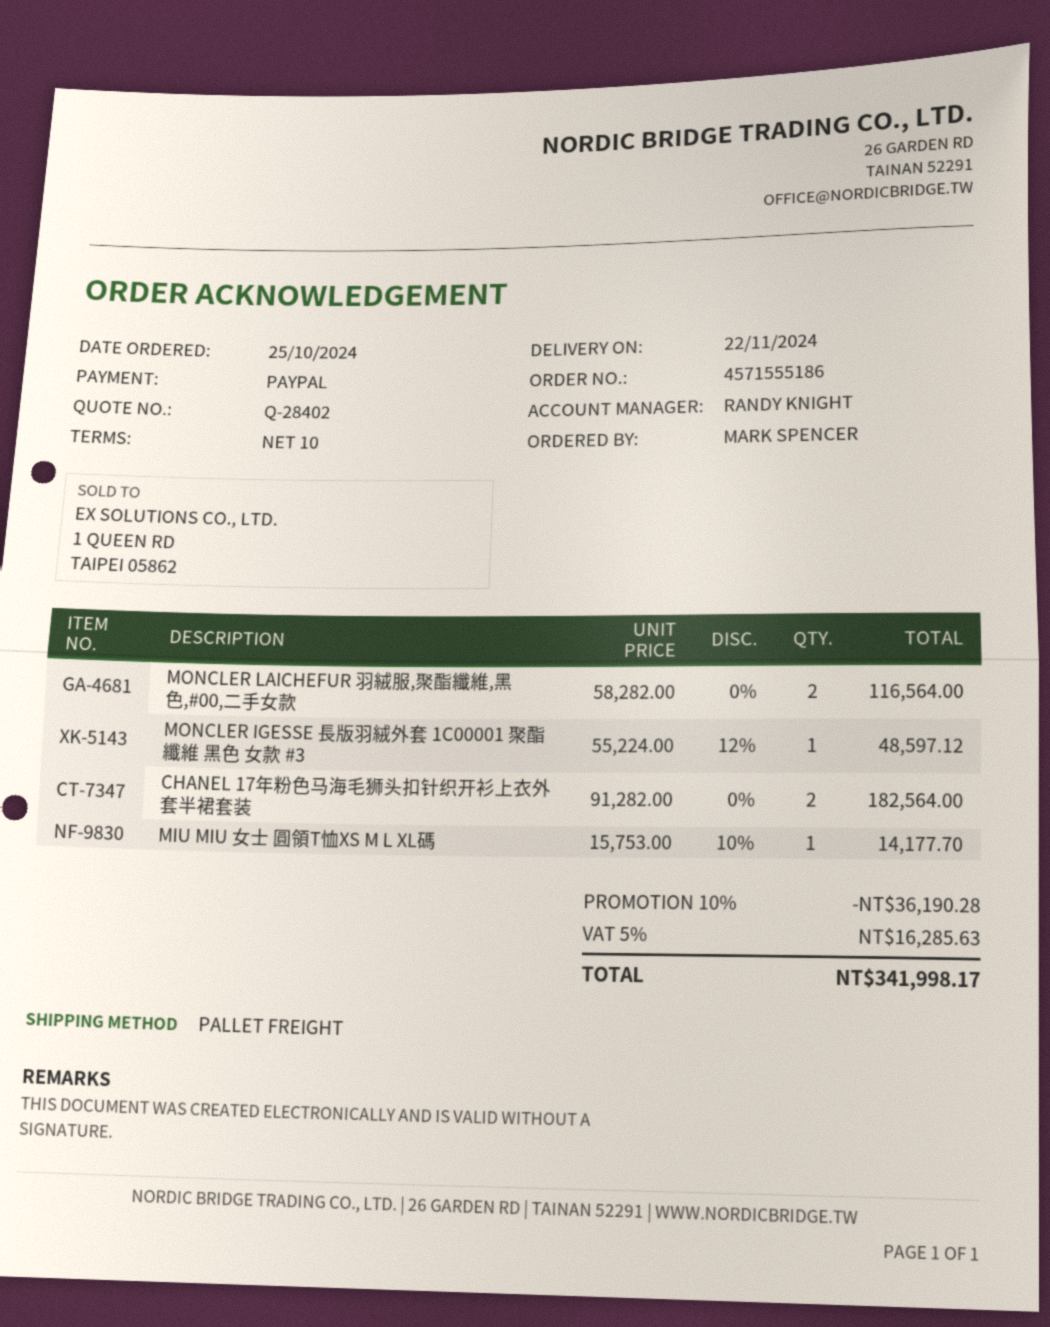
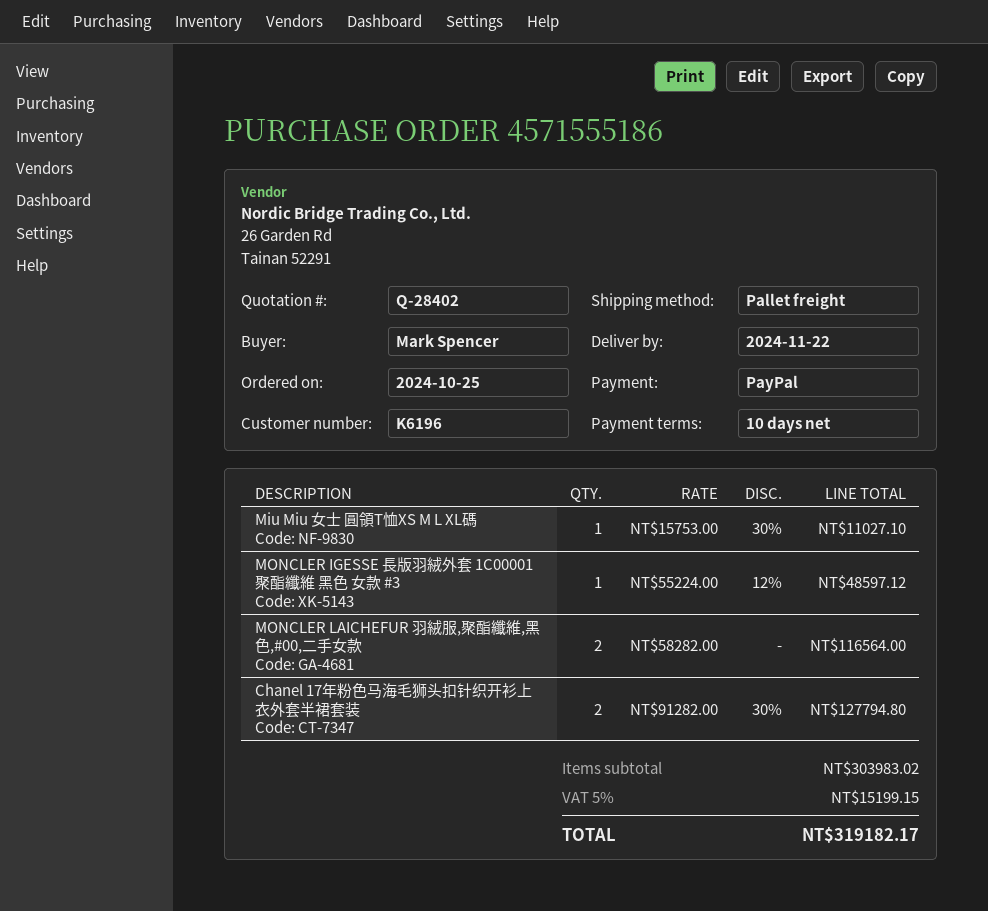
CHANEL 17年粉色马海毛狮头扣针织开衫上衣外套半裙套装: 2 x 91282.00 = 182564.00 -> 2 x 91282.00 - 30% = 127794.80
MIU MIU 女士 圓領T恤XS M L XL碼: 1 x 15753.00 - 10% = 14177.70 -> 1 x 15753.00 - 30% = 11027.10
discount: 10% = 36190.28 -> none
tax: 5% = 16285.63 -> 5% = 15199.15
total: 341998.17 -> 319182.17

